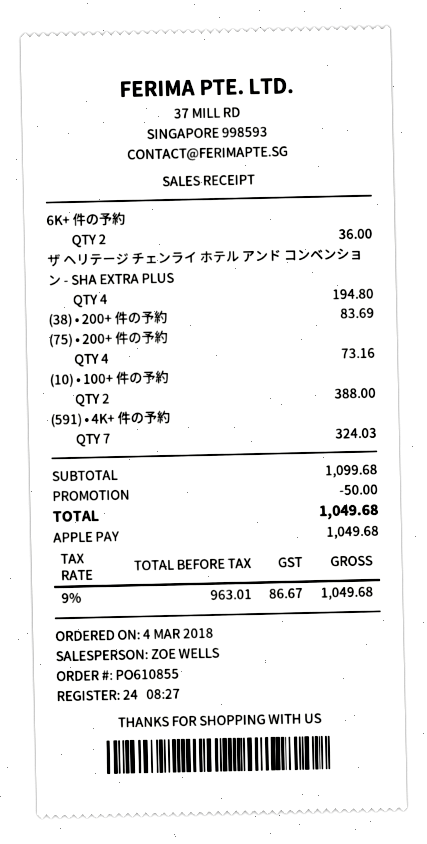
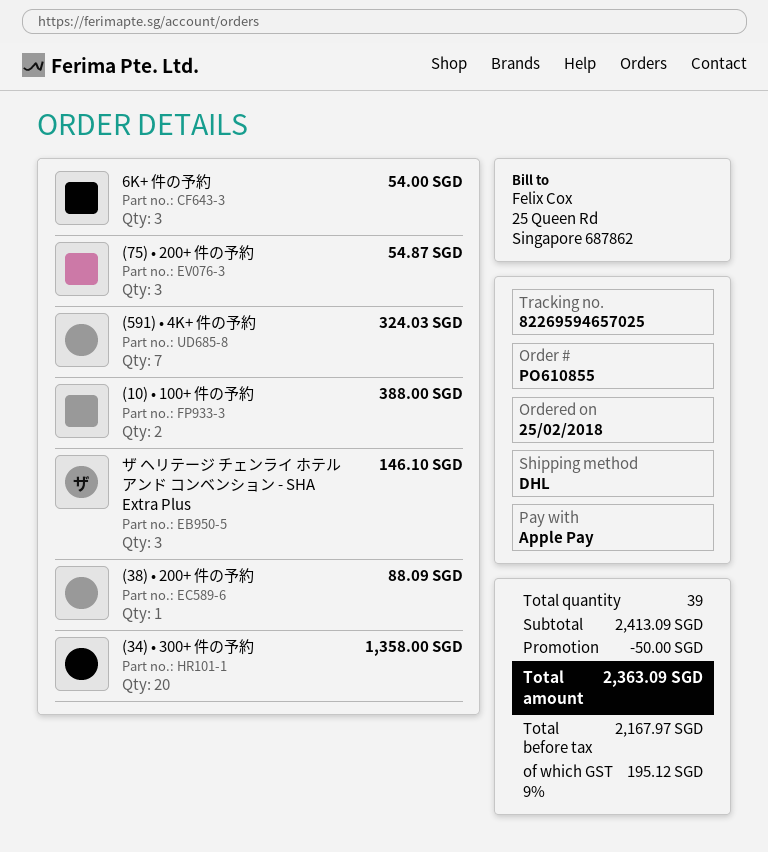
order date: 2018-03-04 -> 2018-02-25
6K+ 件の予約: 2 for 36.00 -> 3 for 54.00
ザ ヘリテージ チェンライ ホテル アンド コンベンション - SHA EXTRA PLUS: 4 for 194.80 -> 3 for 146.10
(38) • 200+ 件の予約: 1 for 83.69 -> 1 for 88.09
(75) • 200+ 件の予約: 4 for 73.16 -> 3 for 54.87
(34) • 300+ 件の予約: none -> 20 for 1358.00
subtotal: 1099.68 -> 2413.09
net: 963.01 -> 2167.97
tax: 9% = 86.67 -> 9% = 195.12
total: 1049.68 -> 2363.09

